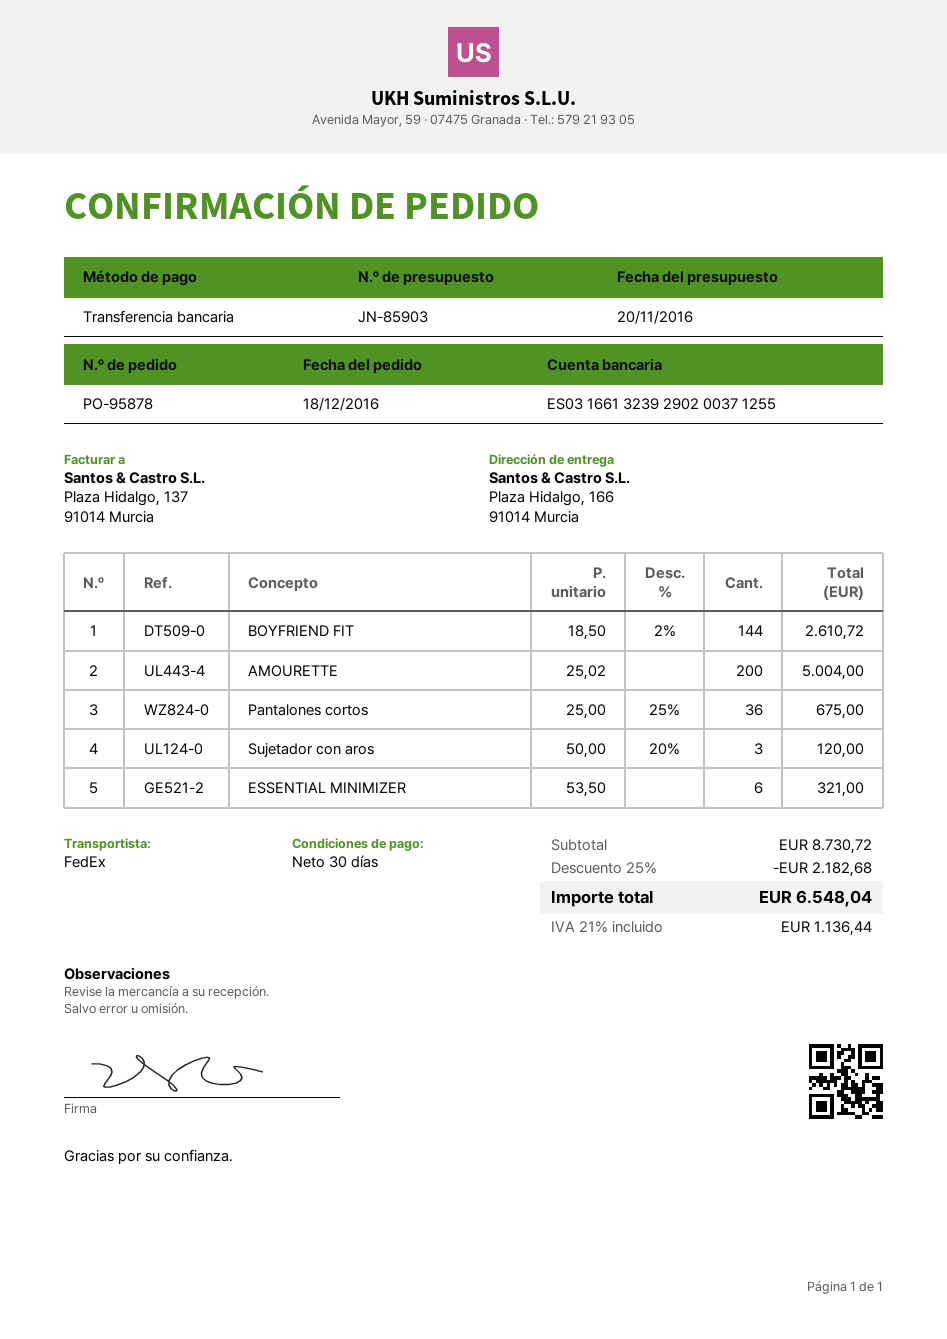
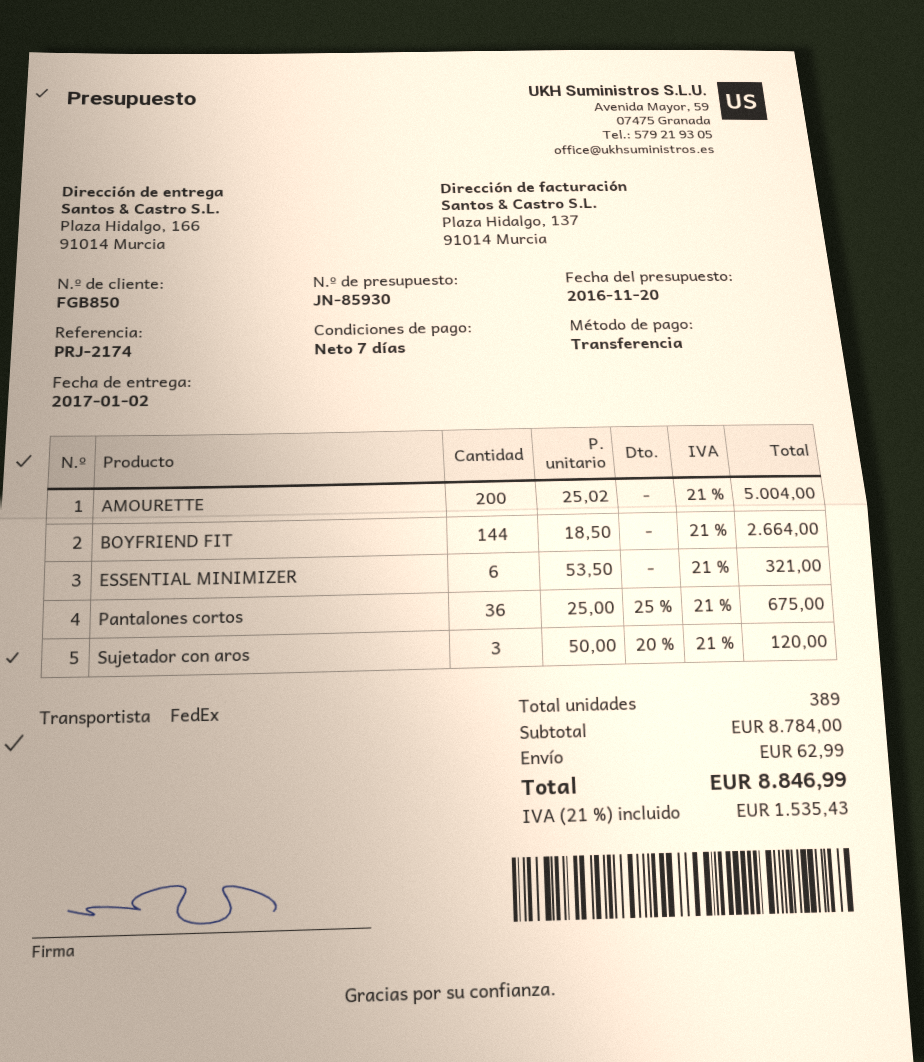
quote number: JN-85903 -> JN-85930
payment terms: 30 days -> 7 days
BOYFRIEND FIT: 144 x 18.50 - 2% = 2610.72 -> 144 x 18.50 = 2664.00
subtotal: 8730.72 -> 8784.00
discount: 25% = 2182.68 -> none
shipping: none -> 62.99
tax: 21% = 1136.44 -> 21% = 1535.43
total: 6548.04 -> 8846.99

